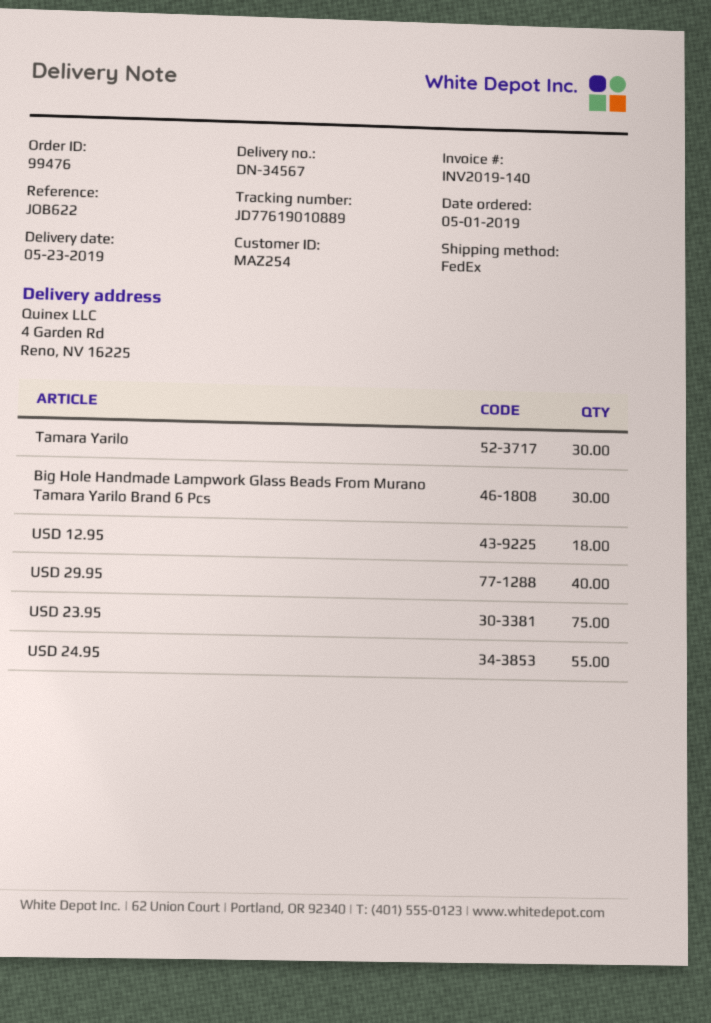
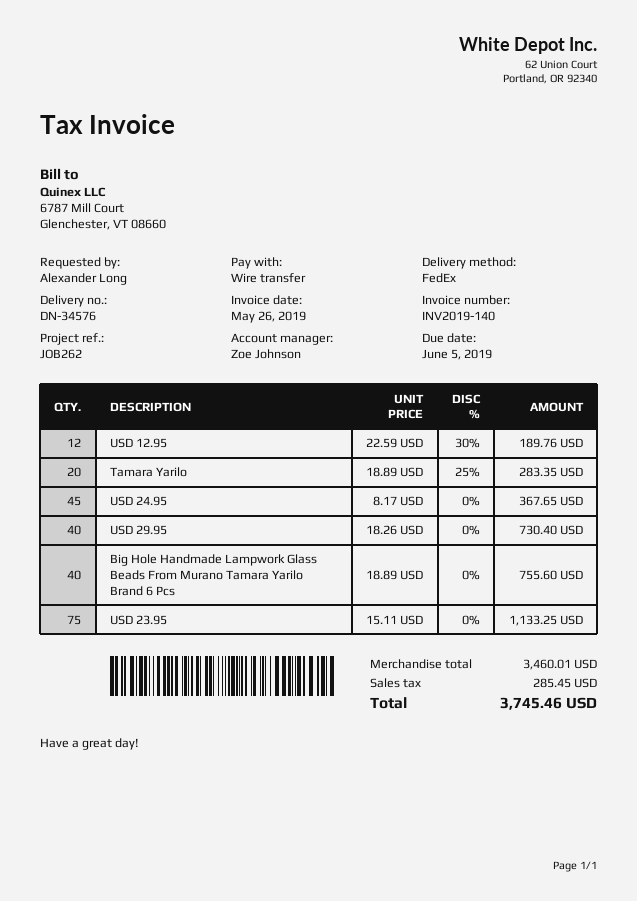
delivery note number: DN-34567 -> DN-34576
reference: JOB622 -> JOB262
Tamara Yarilo: 30 -> 20
Big Hole Handmade Lampwork Glass Beads From Murano Tamara Yarilo Brand 6 Pcs: 30 -> 40
USD 12.95: 18 -> 12
USD 24.95: 55 -> 45

